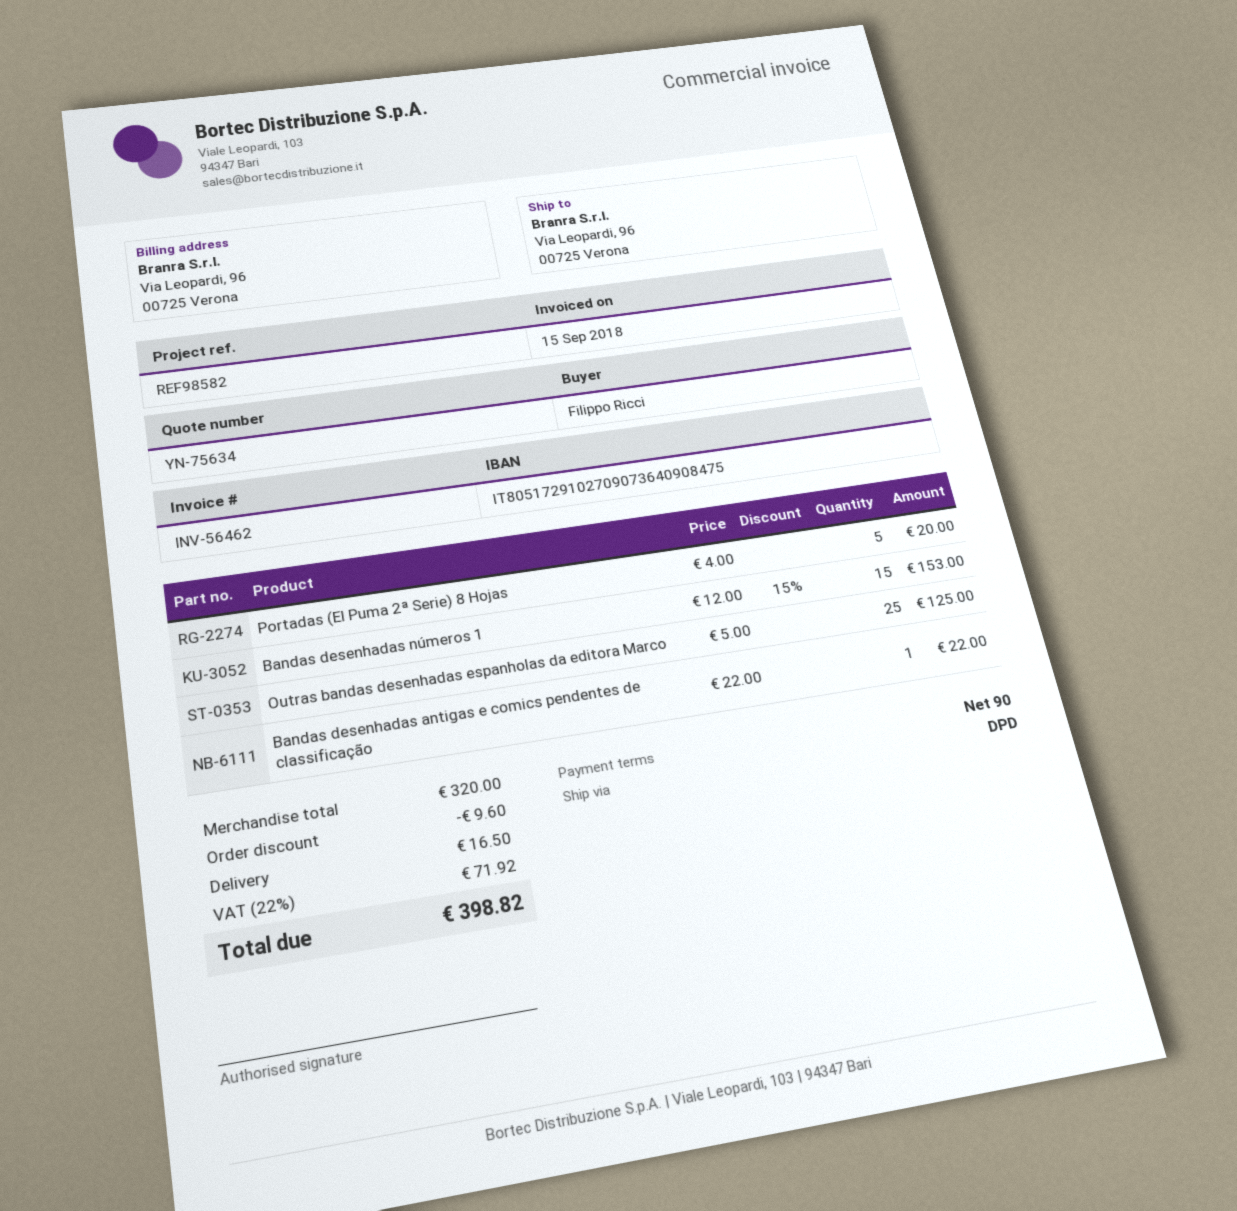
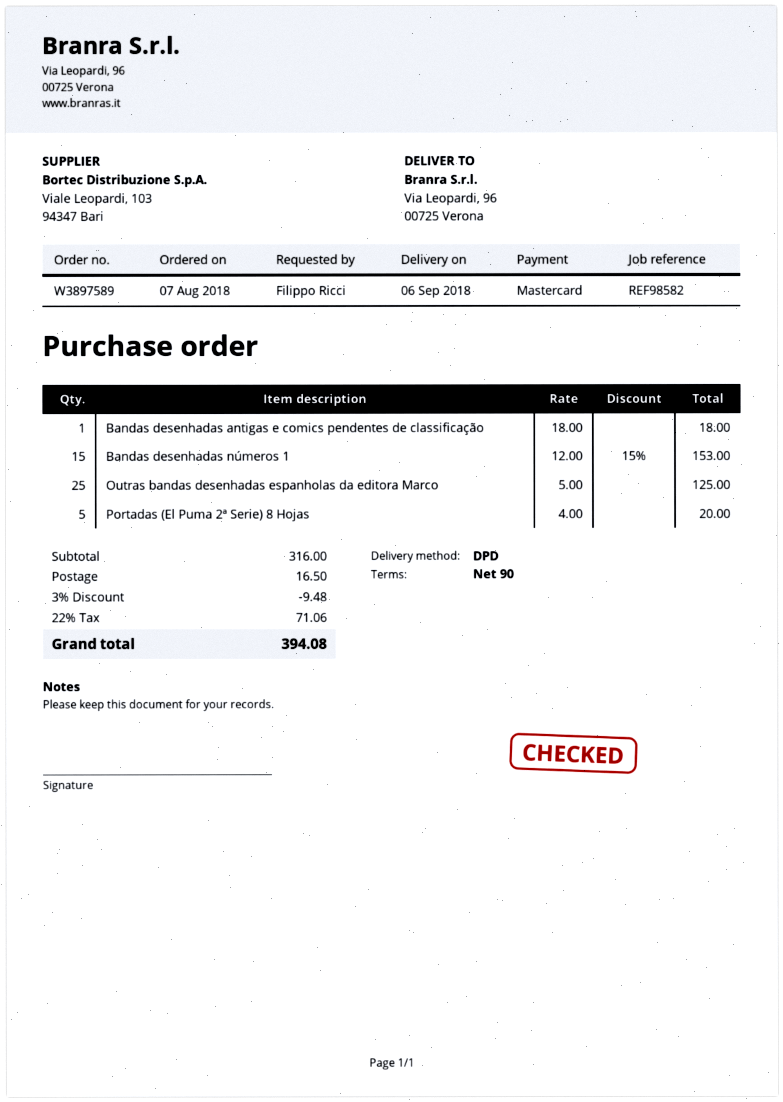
Bandas desenhadas antigas e comics pendentes de classificação: 1 x 22.00 = 22.00 -> 1 x 18.00 = 18.00
subtotal: 320.00 -> 316.00
discount: 9.60 -> 9.48
tax: 22% = 71.92 -> 22% = 71.06
total: 398.82 -> 394.08

